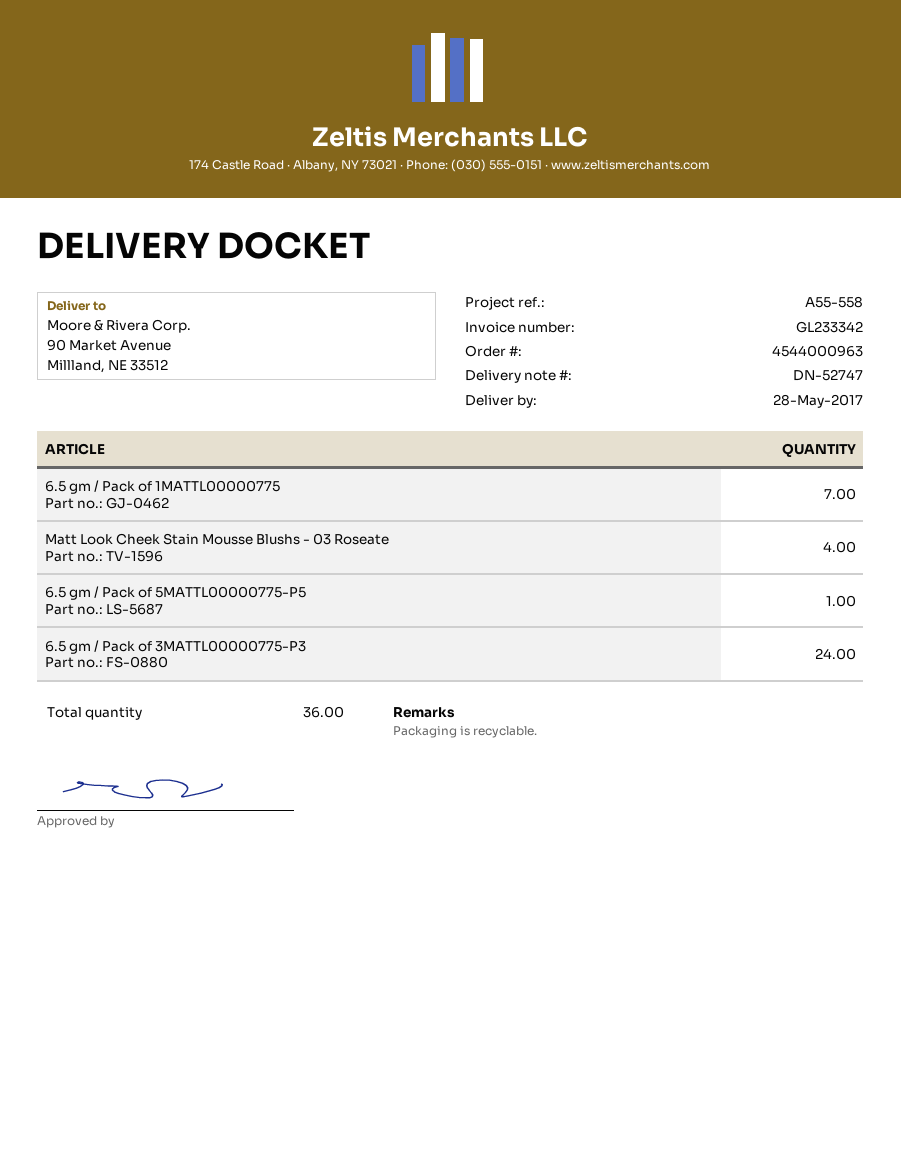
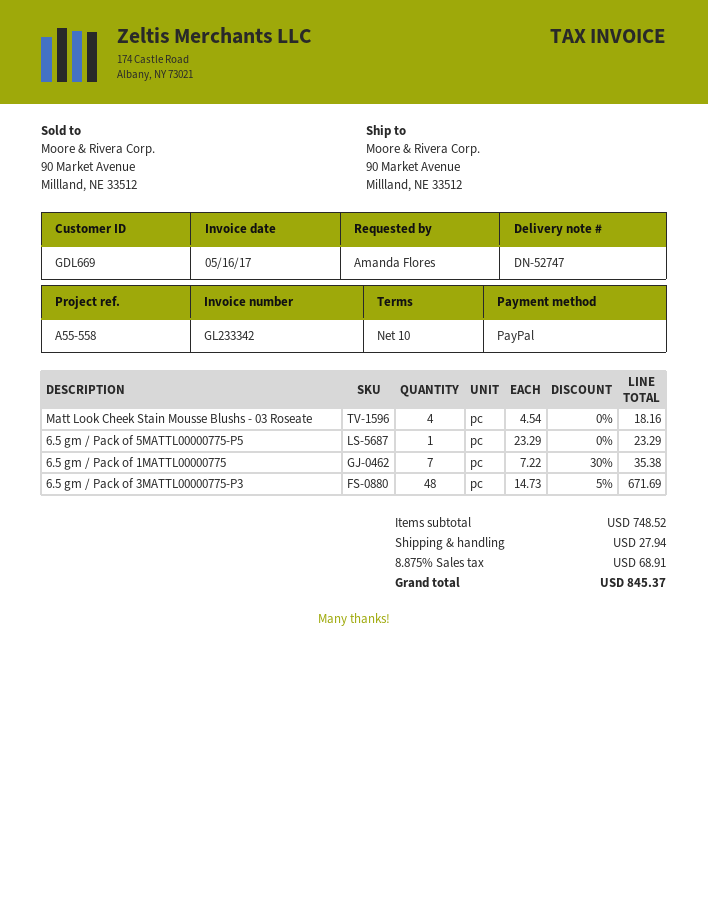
6.5 gm / Pack of 3MATTL00000775-P3: 24 -> 48

